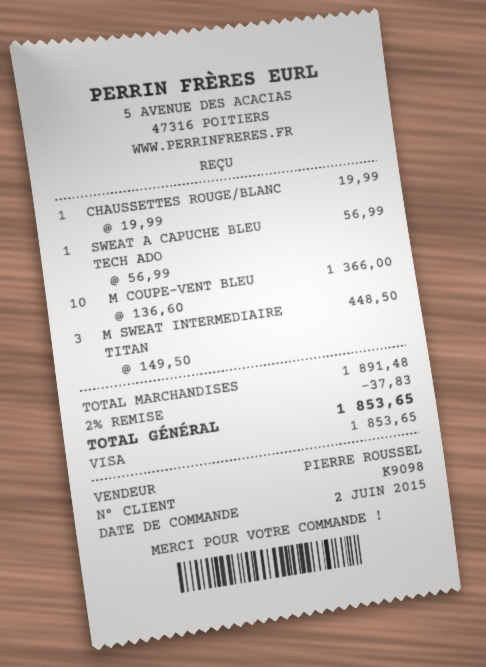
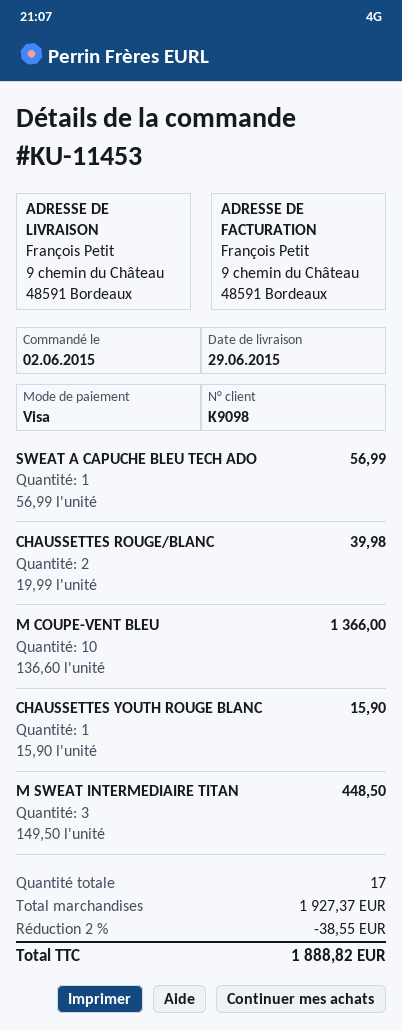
CHAUSSETTES ROUGE/BLANC: 1 x 19.99 = 19.99 -> 2 x 19.99 = 39.98
CHAUSSETTES YOUTH ROUGE BLANC: none -> 1 x 15.90 = 15.90
subtotal: 1891.48 -> 1927.37
discount: 2% = 37.83 -> 2% = 38.55
total: 1853.65 -> 1888.82

